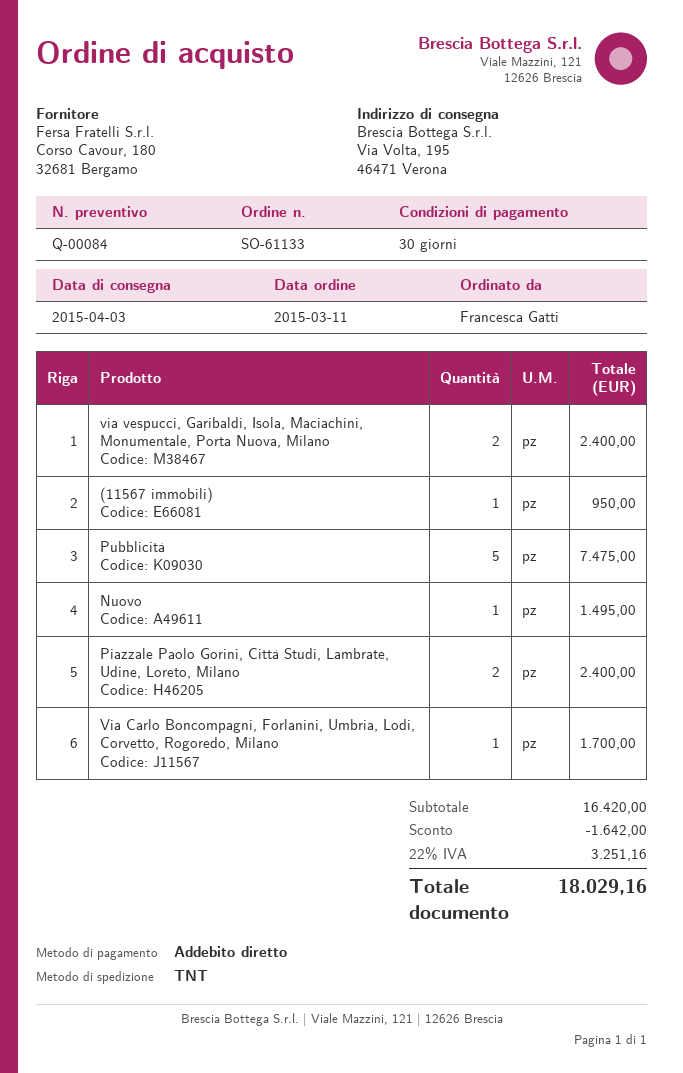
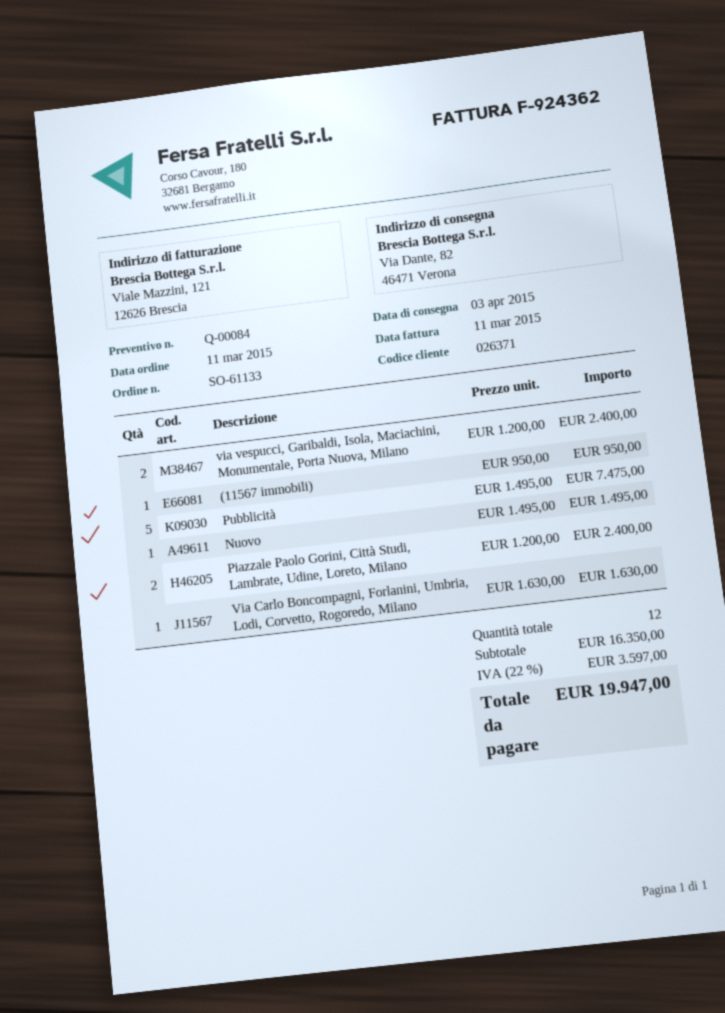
ship to: Via Volta, 195, 46471 Verona -> Via Dante, 82, 46471 Verona
Via Carlo Boncompagni, Forlanini, Umbria, Lodi, Corvetto, Rogoredo, Milano: 1 for 1700.00 -> 1 for 1630.00
subtotal: 16420.00 -> 16350.00
discount: 1642.00 -> none
tax: 22% = 3251.16 -> 22% = 3597.00
total: 18029.16 -> 19947.00

